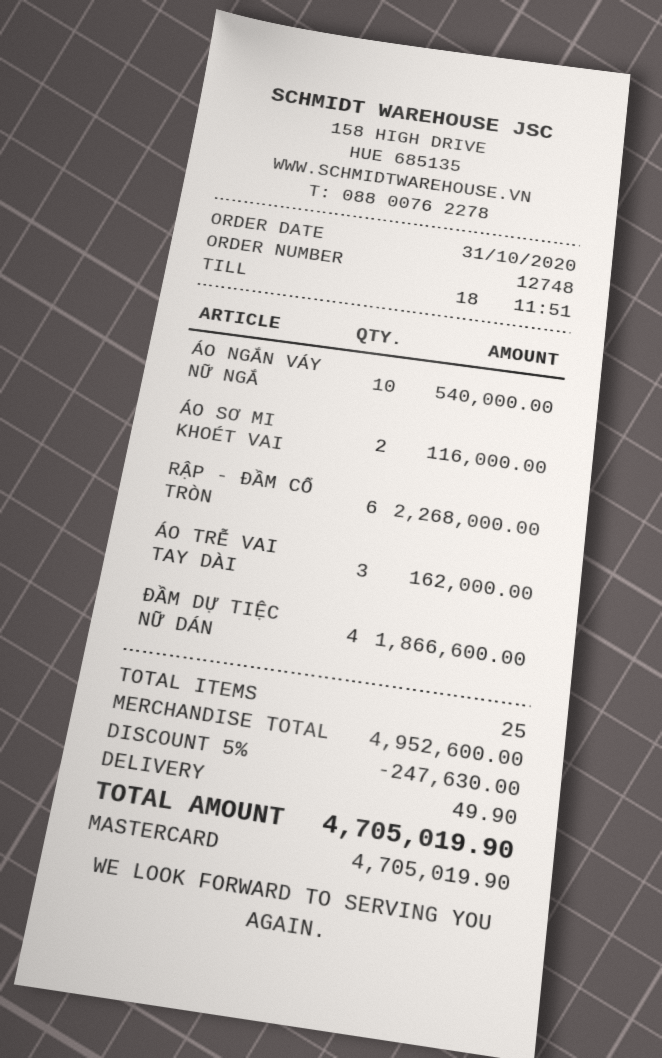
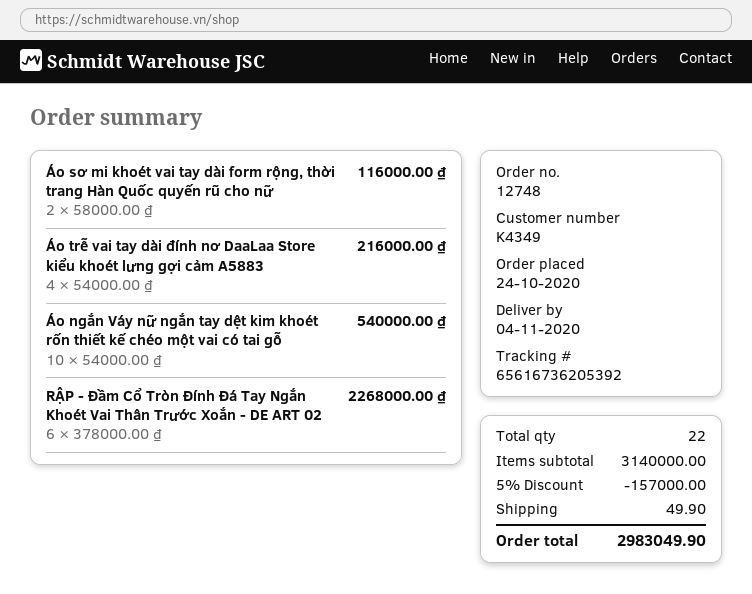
order date: 2020-10-31 -> 2020-10-24
ÁO TRỄ VAI TAY DÀI: 3 for 162000.00 -> 4 for 216000.00
ĐẦM DỰ TIỆC NỮ DÁN: 4 for 1866600.00 -> none
total quantity: 25 -> 22
subtotal: 4952600.00 -> 3140000.00
discount: 5% = 247630.00 -> 5% = 157000.00
total: 4705019.90 -> 2983049.90

